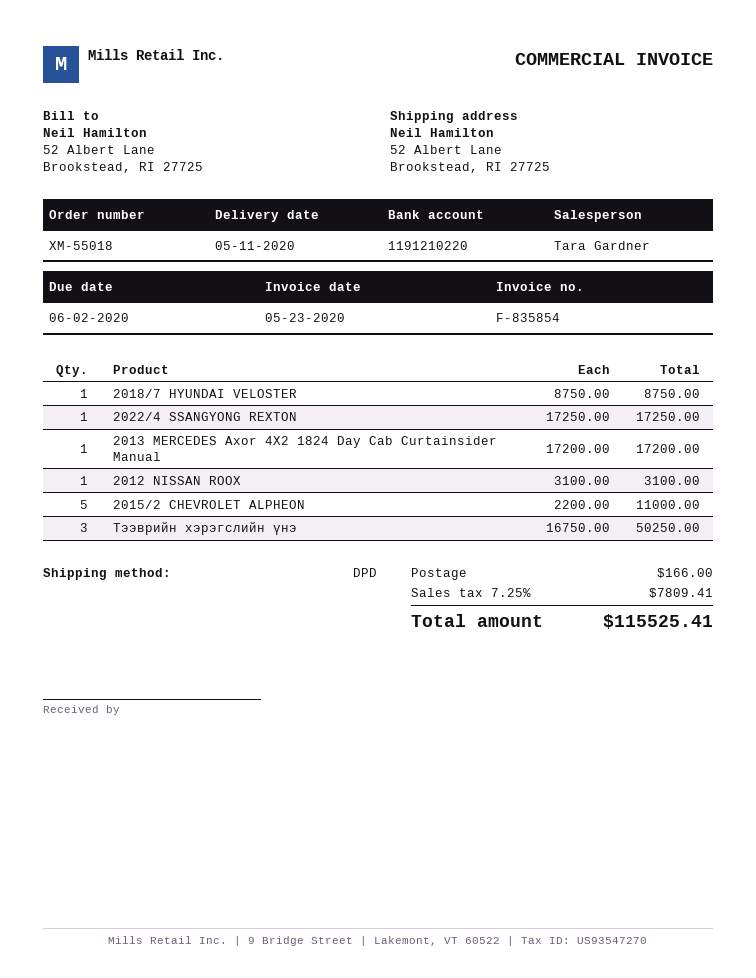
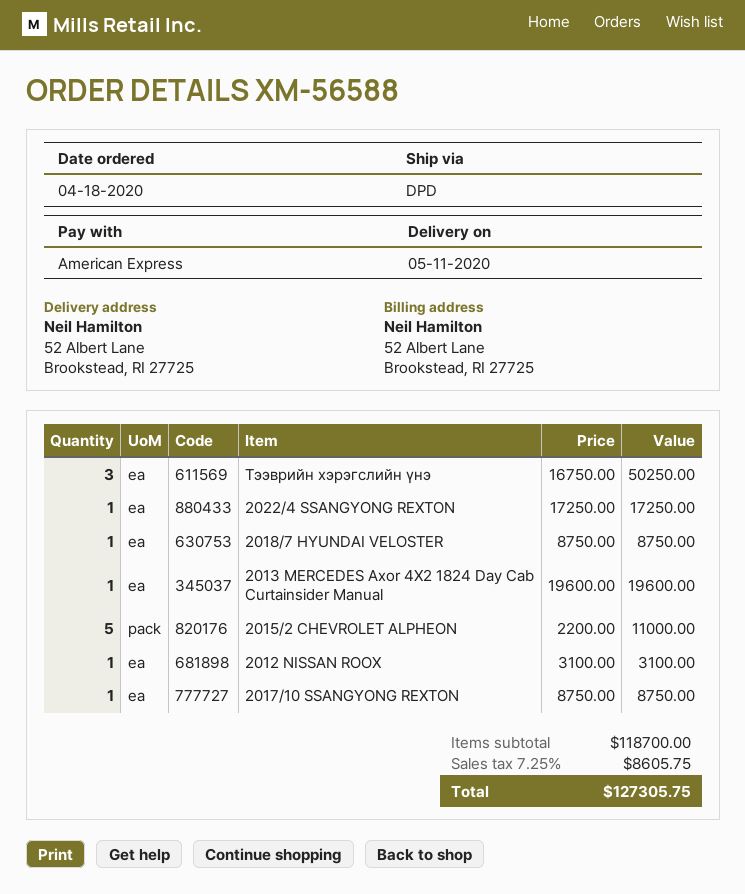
order number: XM-55018 -> XM-56588
2013 MERCEDES Axor 4X2 1824 Day Cab Curtainsider Manual: 1 x 17200.00 = 17200.00 -> 1 x 19600.00 = 19600.00
2017/10 SSANGYONG REXTON: none -> 1 x 8750.00 = 8750.00
shipping: 166.00 -> none
tax: 7.25% = 7809.41 -> 7.25% = 8605.75
total: 115525.41 -> 127305.75

